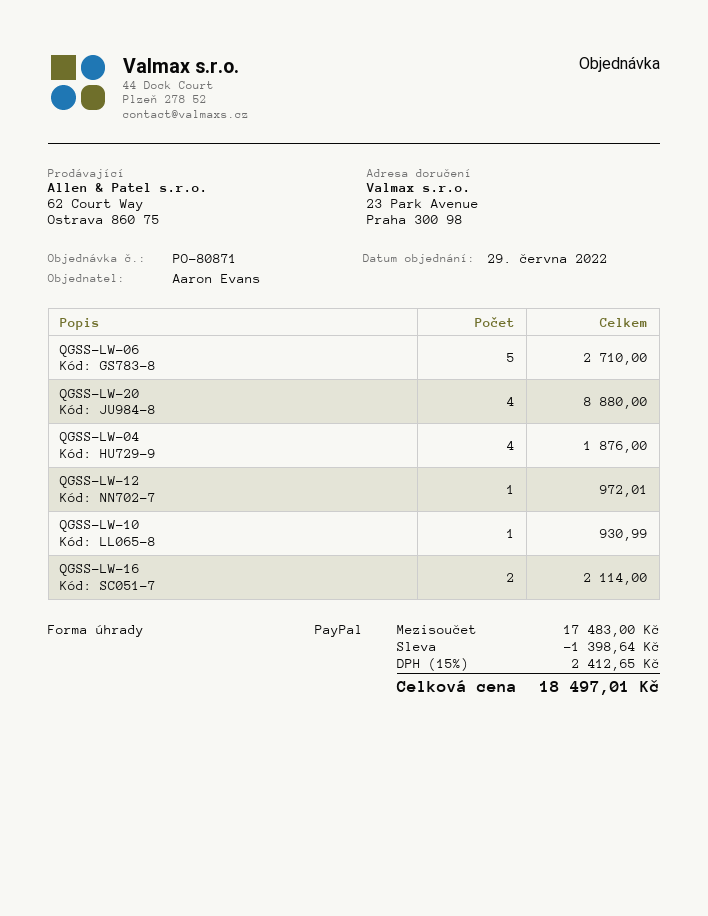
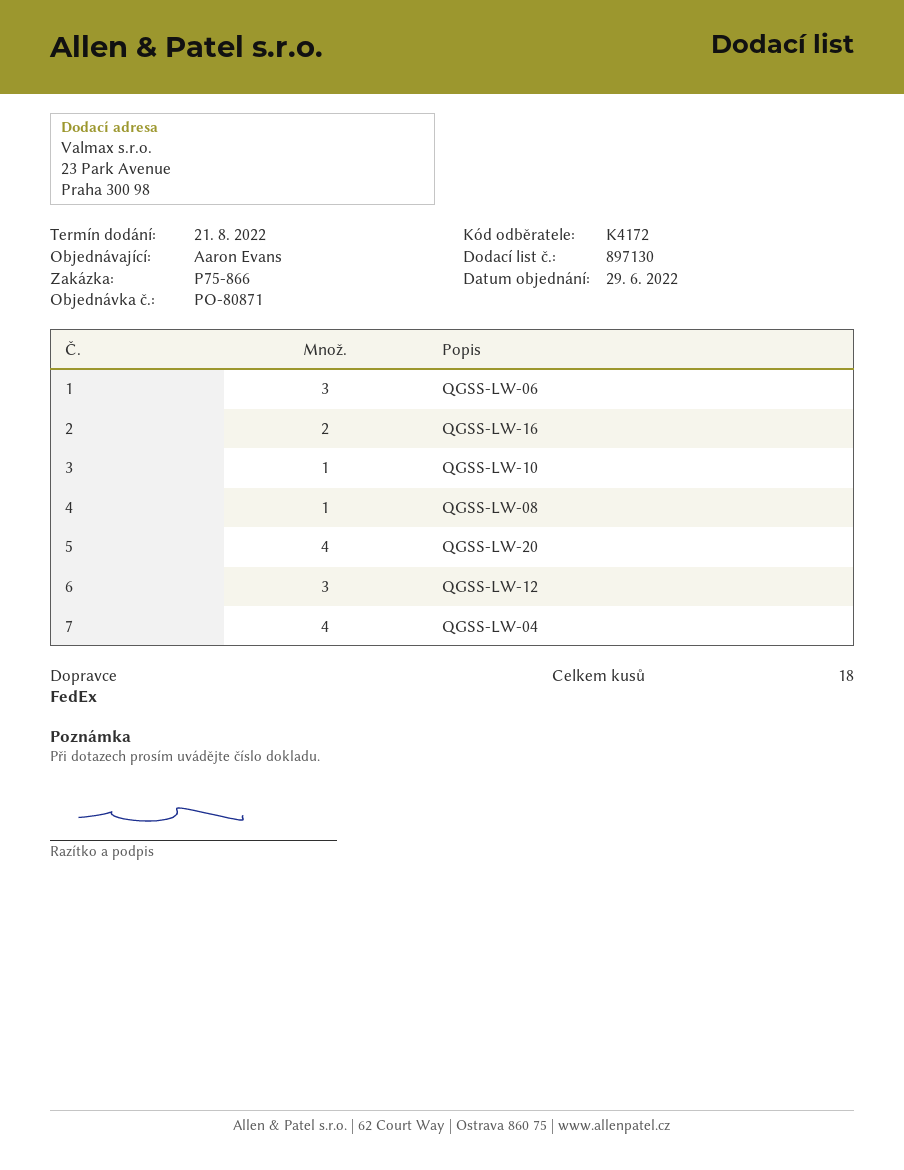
QGSS-LW-06: 5 -> 3
QGSS-LW-12: 1 -> 3
QGSS-LW-08: none -> 1

